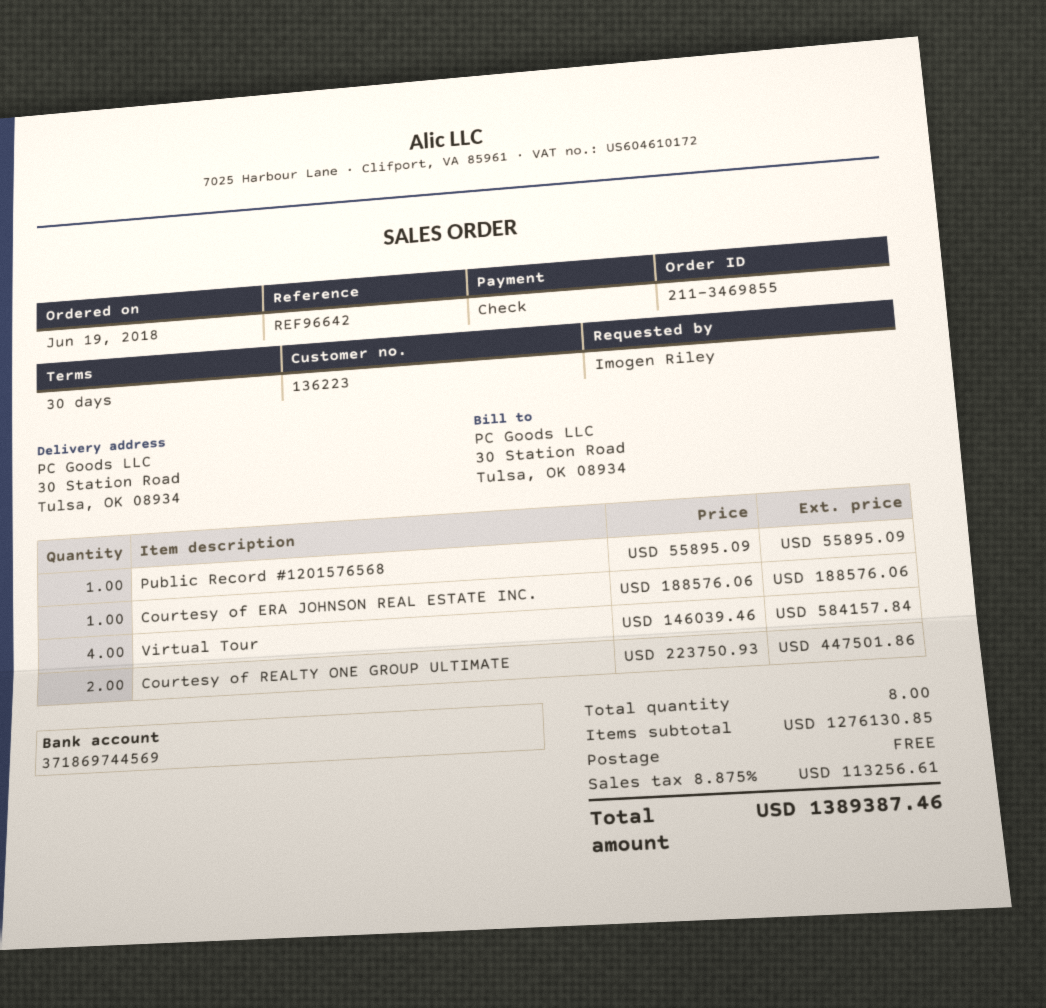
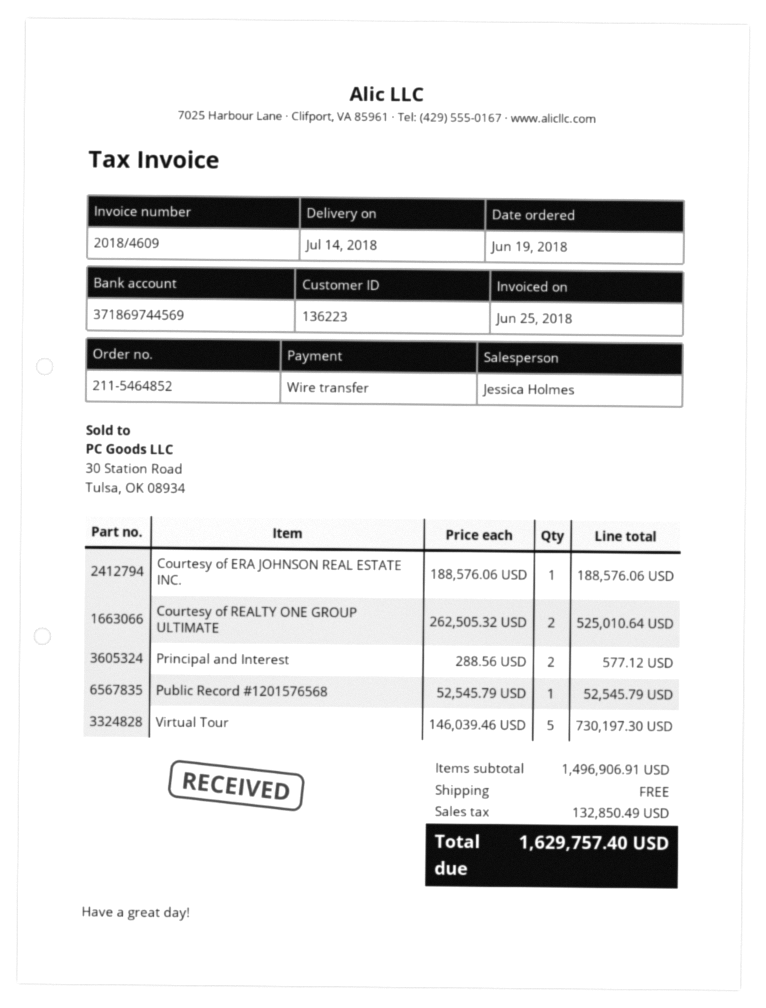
order number: 211-3469855 -> 211-5464852
payment method: cheque -> bank transfer
Public Record #1201576568: 1 x 55895.09 = 55895.09 -> 1 x 52545.79 = 52545.79
Virtual Tour: 4 x 146039.46 = 584157.84 -> 5 x 146039.46 = 730197.30
Courtesy of REALTY ONE GROUP ULTIMATE: 2 x 223750.93 = 447501.86 -> 2 x 262505.32 = 525010.64
Principal and Interest: none -> 2 x 288.56 = 577.12
subtotal: 1276130.85 -> 1496906.91
tax: 113256.61 -> 132850.49
total: 1389387.46 -> 1629757.40

